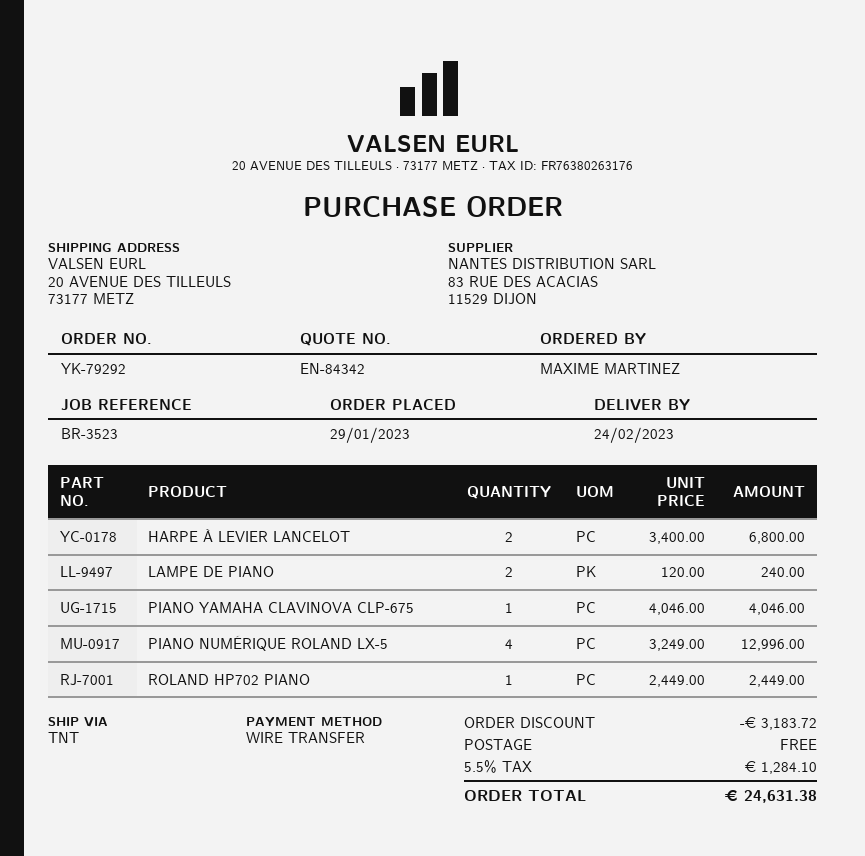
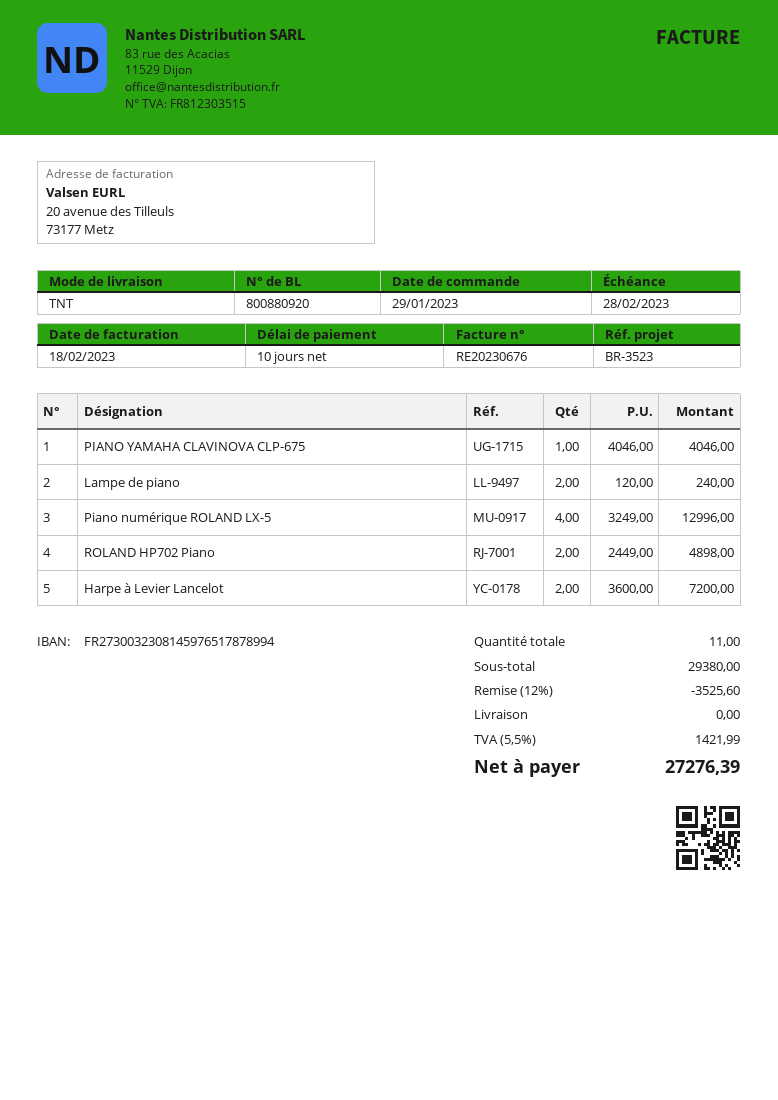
HARPE À LEVIER LANCELOT: 2 x 3400.00 = 6800.00 -> 2 x 3600.00 = 7200.00
ROLAND HP702 PIANO: 1 x 2449.00 = 2449.00 -> 2 x 2449.00 = 4898.00
discount: 3183.72 -> 3525.60
tax: 5.5% = 1284.10 -> 5.5% = 1421.99
total: 24631.38 -> 27276.39

